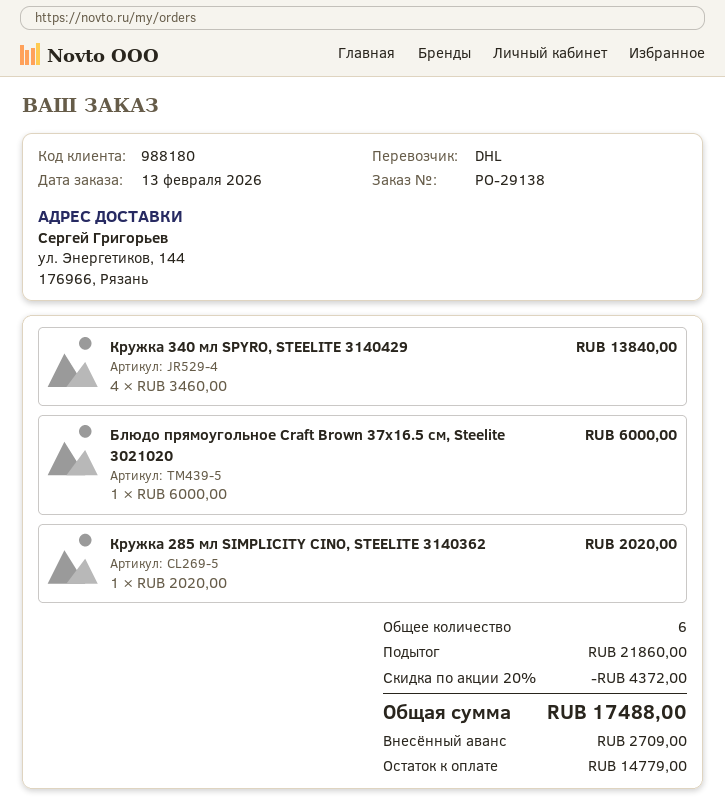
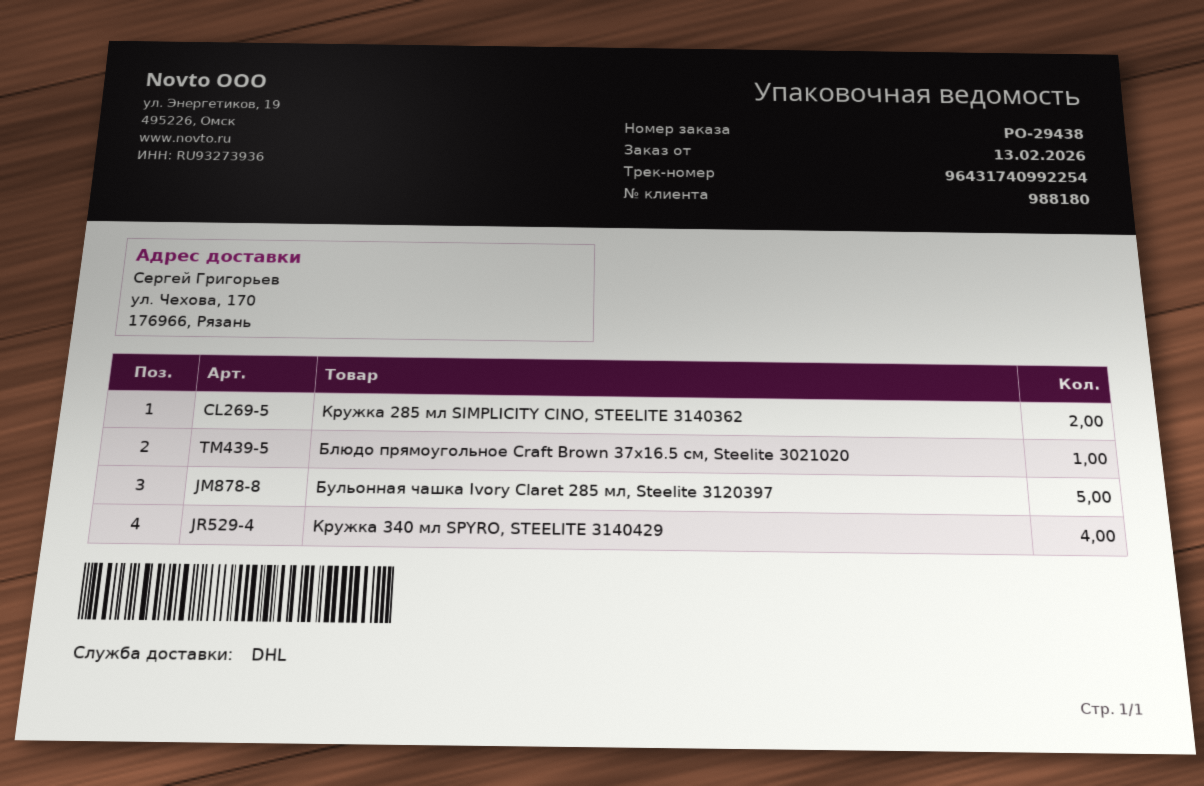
order number: PO-29138 -> PO-29438
ship to: ул. Энергетиков, 144, 176966, Рязань -> ул. Чехова, 170, 176966, Рязань
Кружка 285 мл SIMPLICITY CINO, STEELITE 3140362: 1 -> 2
Бульонная чашка Ivory Claret 285 мл, Steelite 3120397: none -> 5

